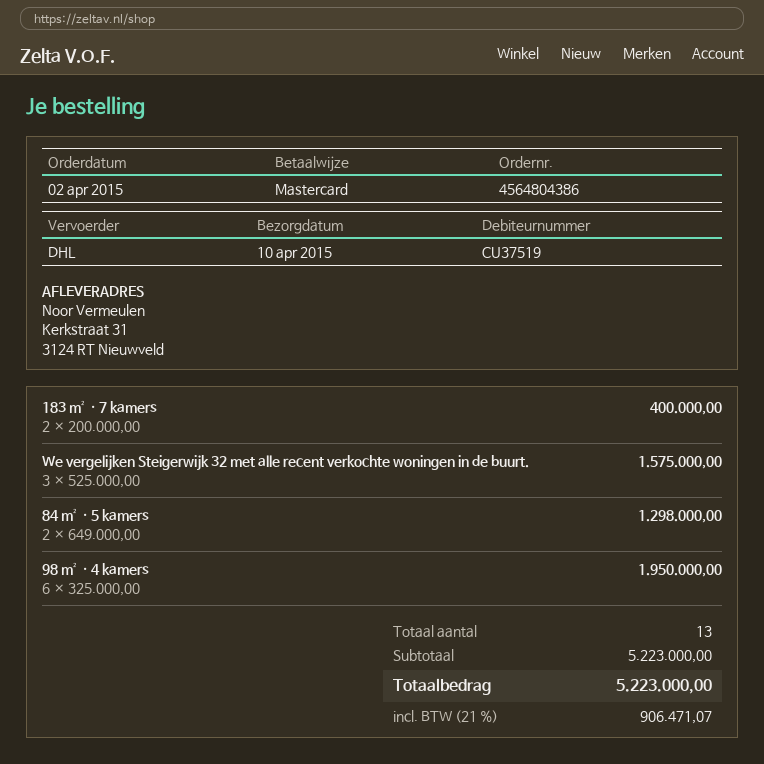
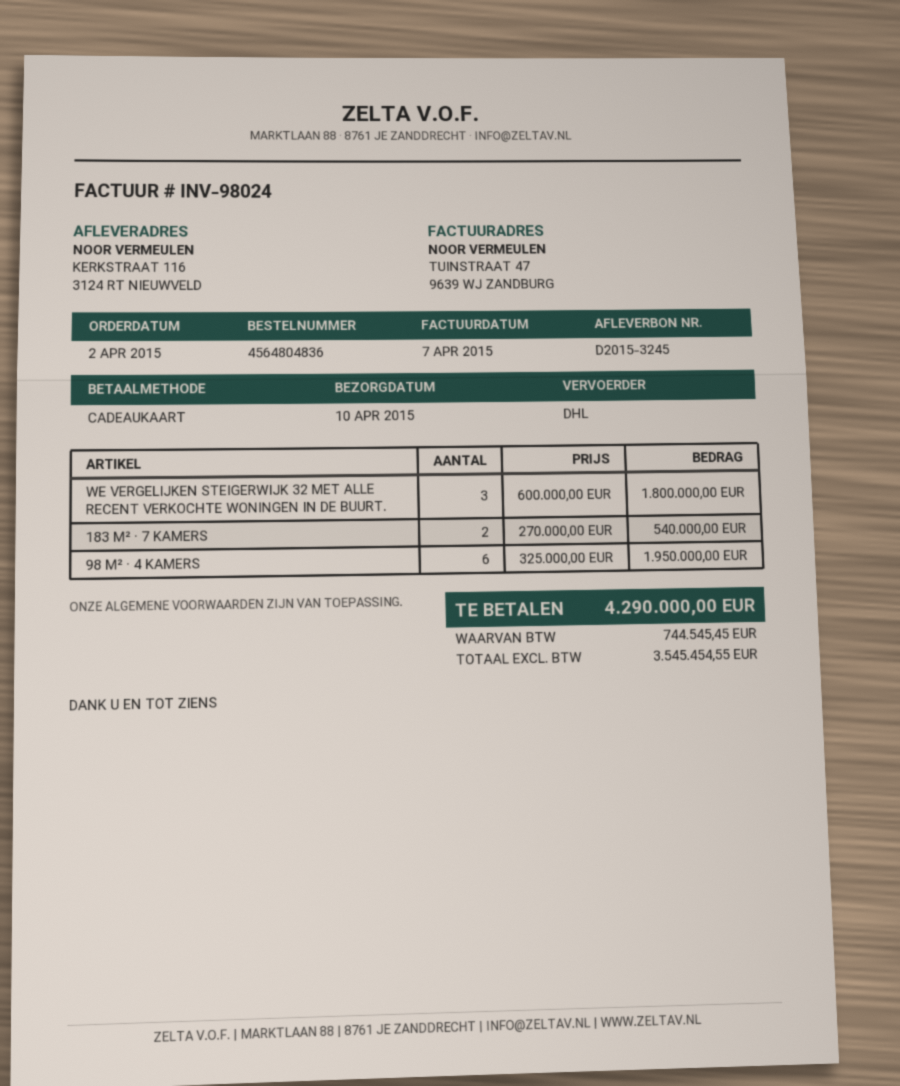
order number: 4564804386 -> 4564804836
payment method: Mastercard -> gift card
ship to: Kerkstraat 31, 3124 RT Nieuwveld -> KERKSTRAAT 116, 3124 RT NIEUWVELD
183 m² · 7 kamers: 2 x 200000.00 = 400000.00 -> 2 x 270000.00 = 540000.00
We vergelijken Steigerwijk 32 met alle recent verkochte woningen in de buurt.: 3 x 525000.00 = 1575000.00 -> 3 x 600000.00 = 1800000.00
84 m² · 5 kamers: 2 x 649000.00 = 1298000.00 -> none
tax: 906471.07 -> 744545.45
total: 5223000.00 -> 4290000.00

